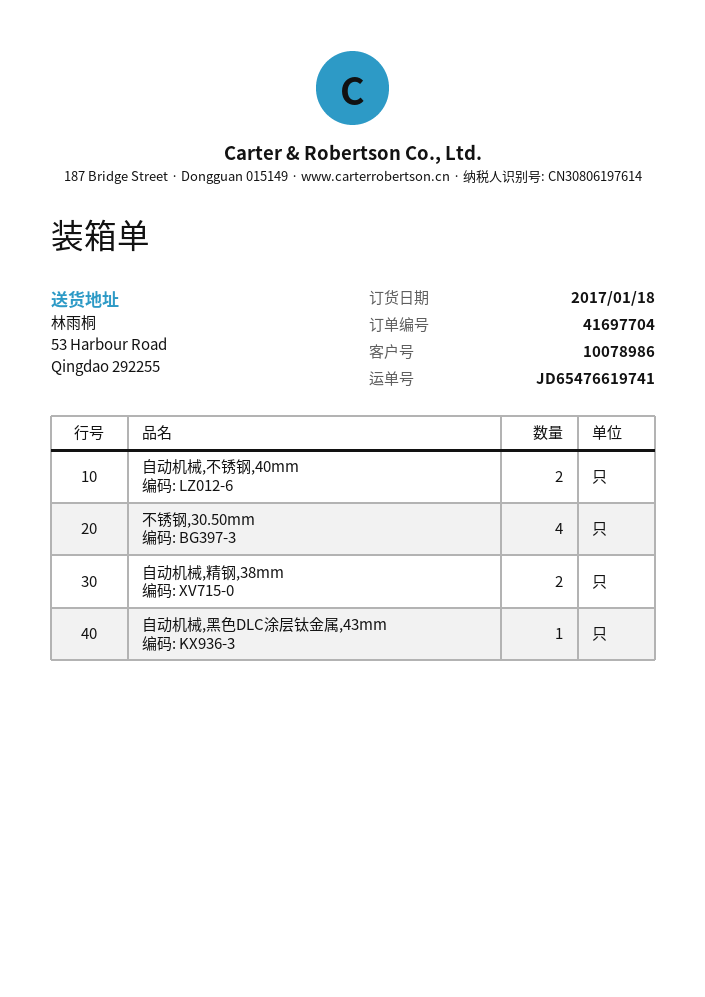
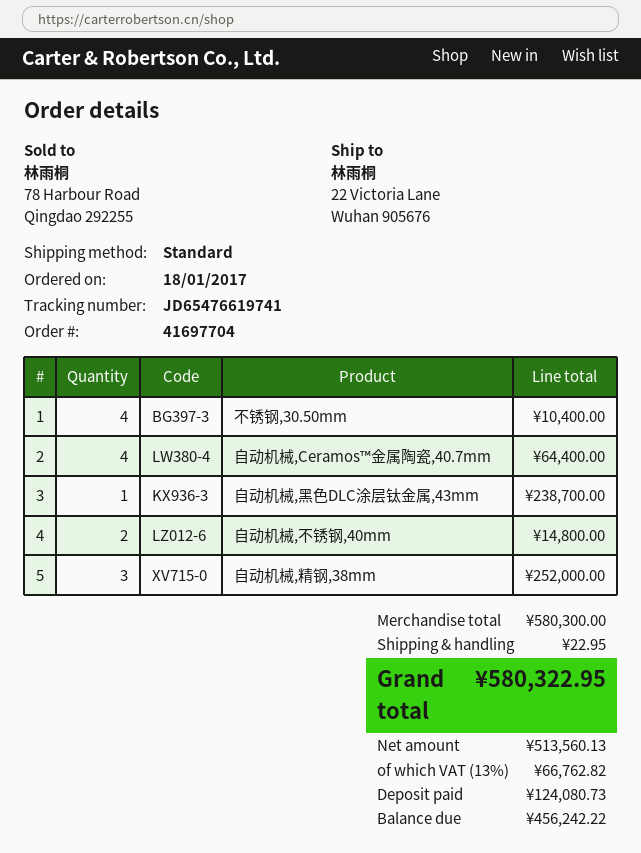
ship to: 53 Harbour Road, Qingdao 292255 -> 22 Victoria Lane, Wuhan 905676
自动机械,精钢,38mm: 2 -> 3
自动机械,Ceramos™金属陶瓷,40.7mm: none -> 4

